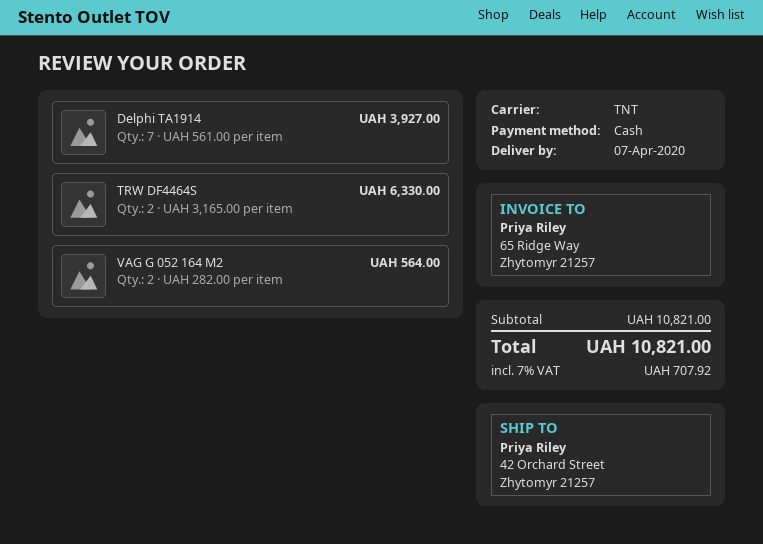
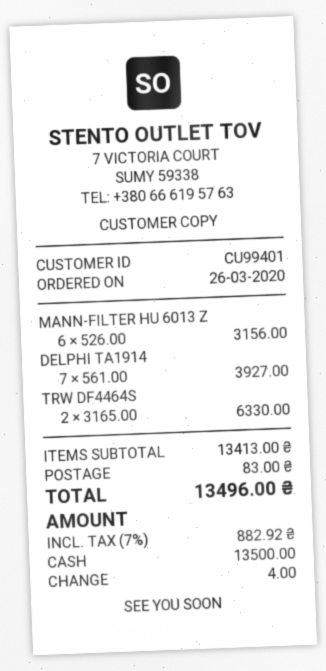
VAG G 052 164 M2: 2 x 282.00 = 564.00 -> none
MANN-FILTER HU 6013 Z: none -> 6 x 526.00 = 3156.00
subtotal: 10821.00 -> 13413.00
shipping: none -> 83.00
tax: 7% = 707.92 -> 7% = 882.92
total: 10821.00 -> 13496.00

